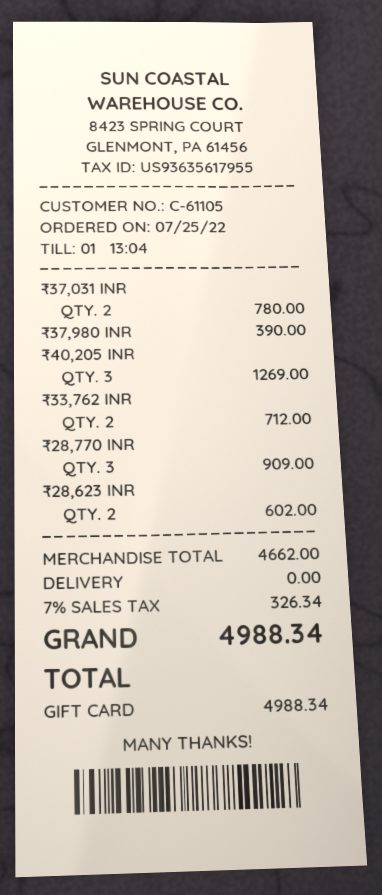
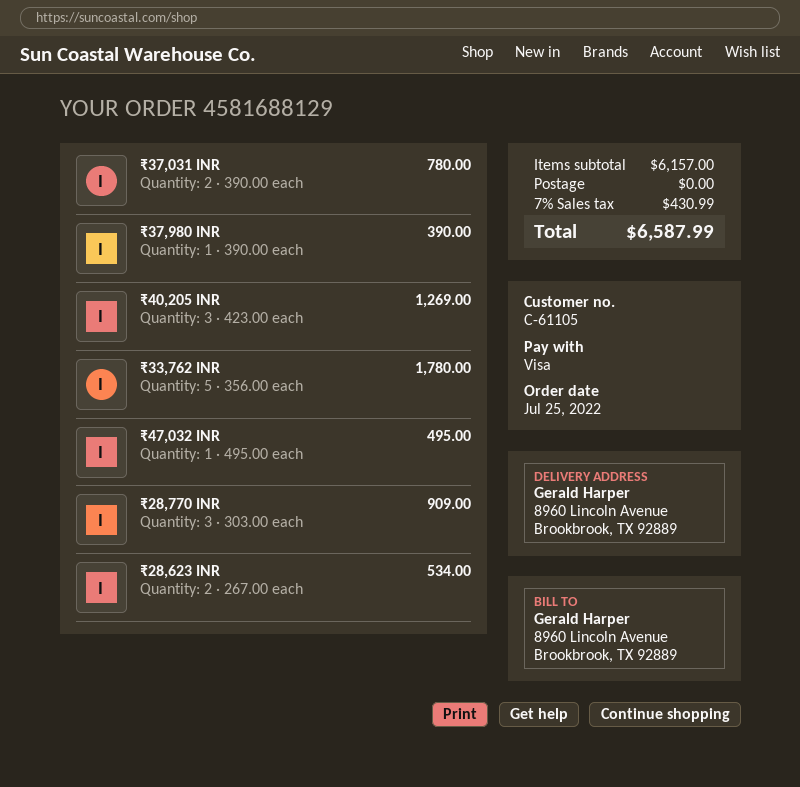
payment method: gift card -> Visa
₹33,762 INR: 2 for 712.00 -> 5 for 1780.00
₹28,623 INR: 2 for 602.00 -> 2 for 534.00
₹47,032 INR: none -> 1 for 495.00
subtotal: 4662.00 -> 6157.00
tax: 7% = 326.34 -> 7% = 430.99
total: 4988.34 -> 6587.99

